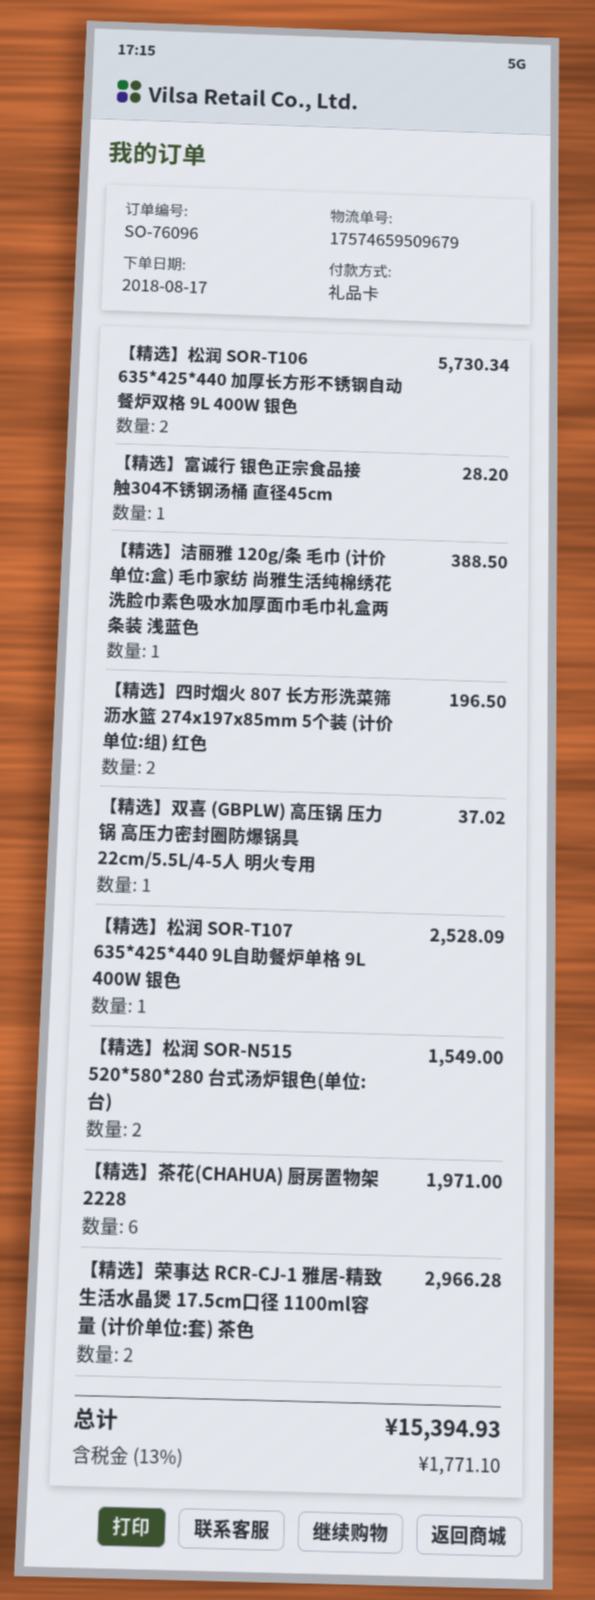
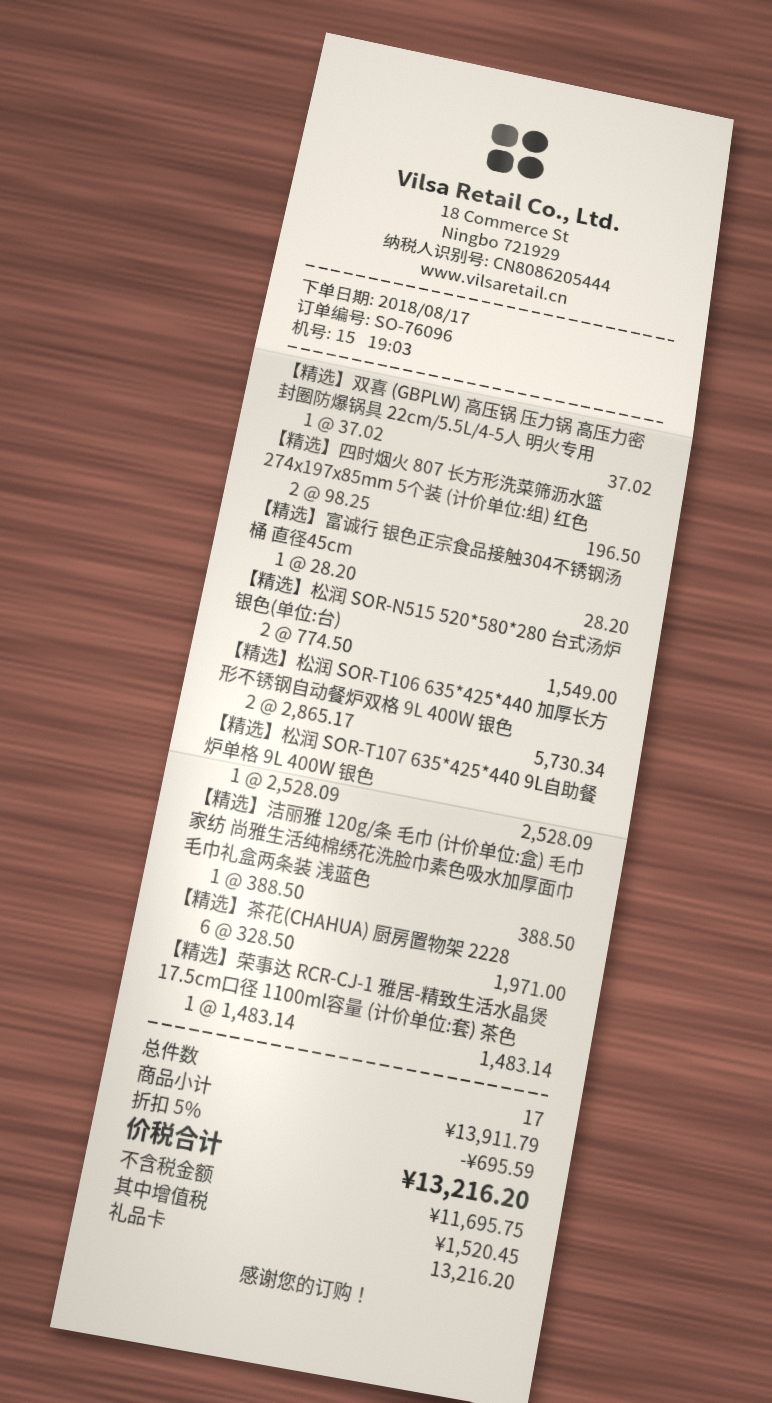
【精选】荣事达 RCR-CJ-1 雅居-精致生活水晶煲 17.5cm口径 1100ml容量 (计价单位:套) 茶色: 2 for 2966.28 -> 1 for 1483.14
discount: none -> 5% = 695.59
tax: 1771.10 -> 1520.45
total: 15394.93 -> 13216.20

